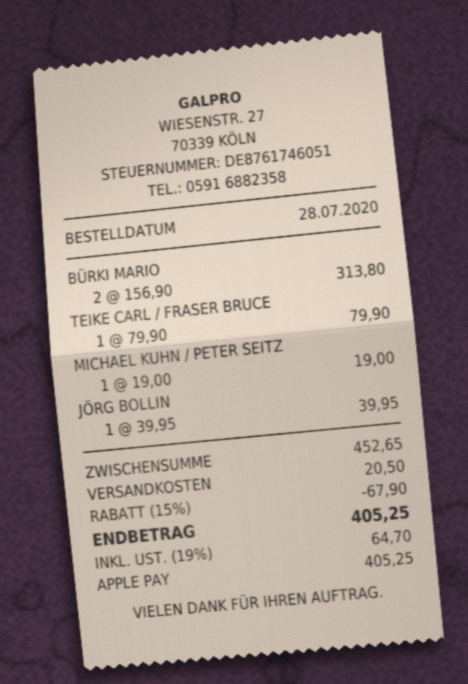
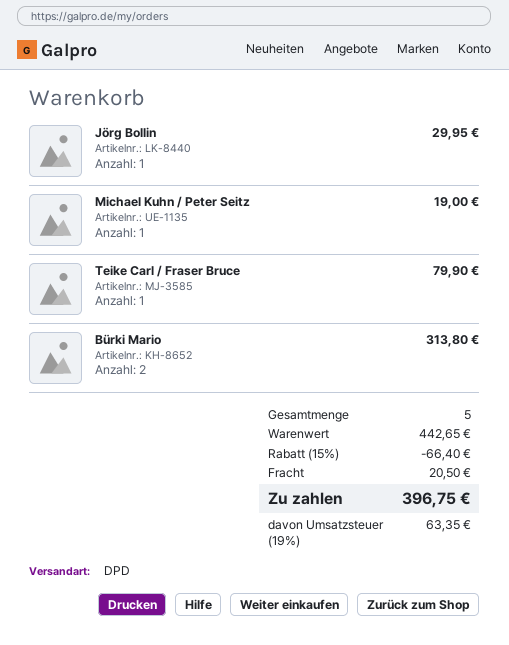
JÖRG BOLLIN: 1 for 39.95 -> 1 for 29.95
subtotal: 452.65 -> 442.65
discount: 15% = 67.90 -> 15% = 66.40
tax: 19% = 64.70 -> 19% = 63.35
total: 405.25 -> 396.75

